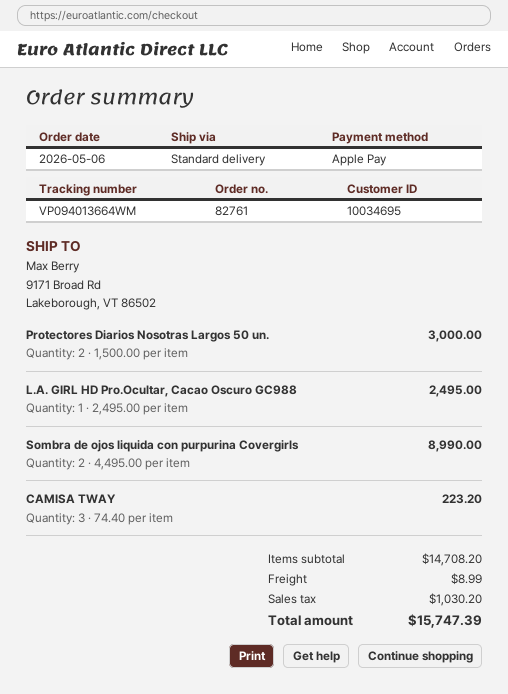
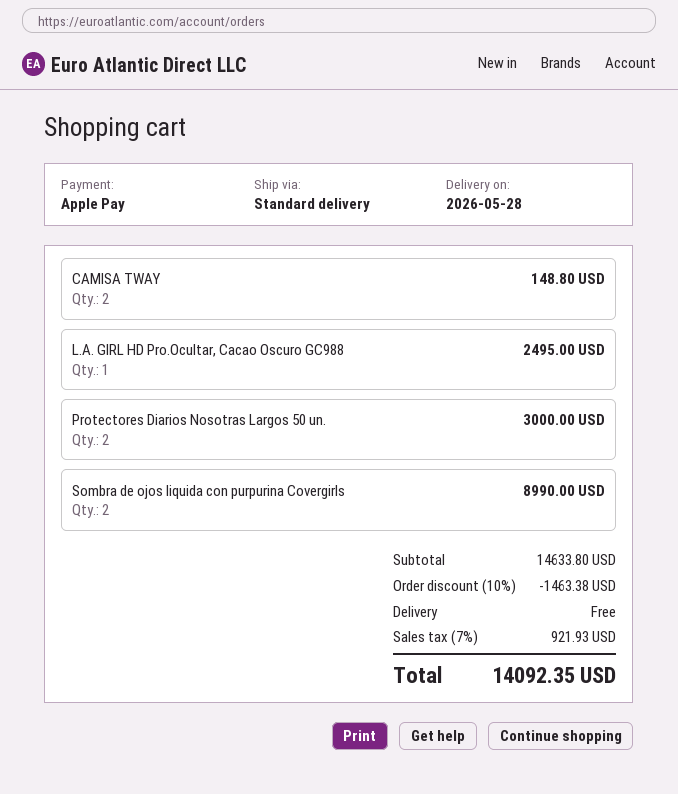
CAMISA TWAY: 3 for 223.20 -> 2 for 148.80
subtotal: 14708.20 -> 14633.80
discount: none -> 10% = 1463.38
shipping: 8.99 -> 0.00
tax: 1030.20 -> 921.93
total: 15747.39 -> 14092.35

